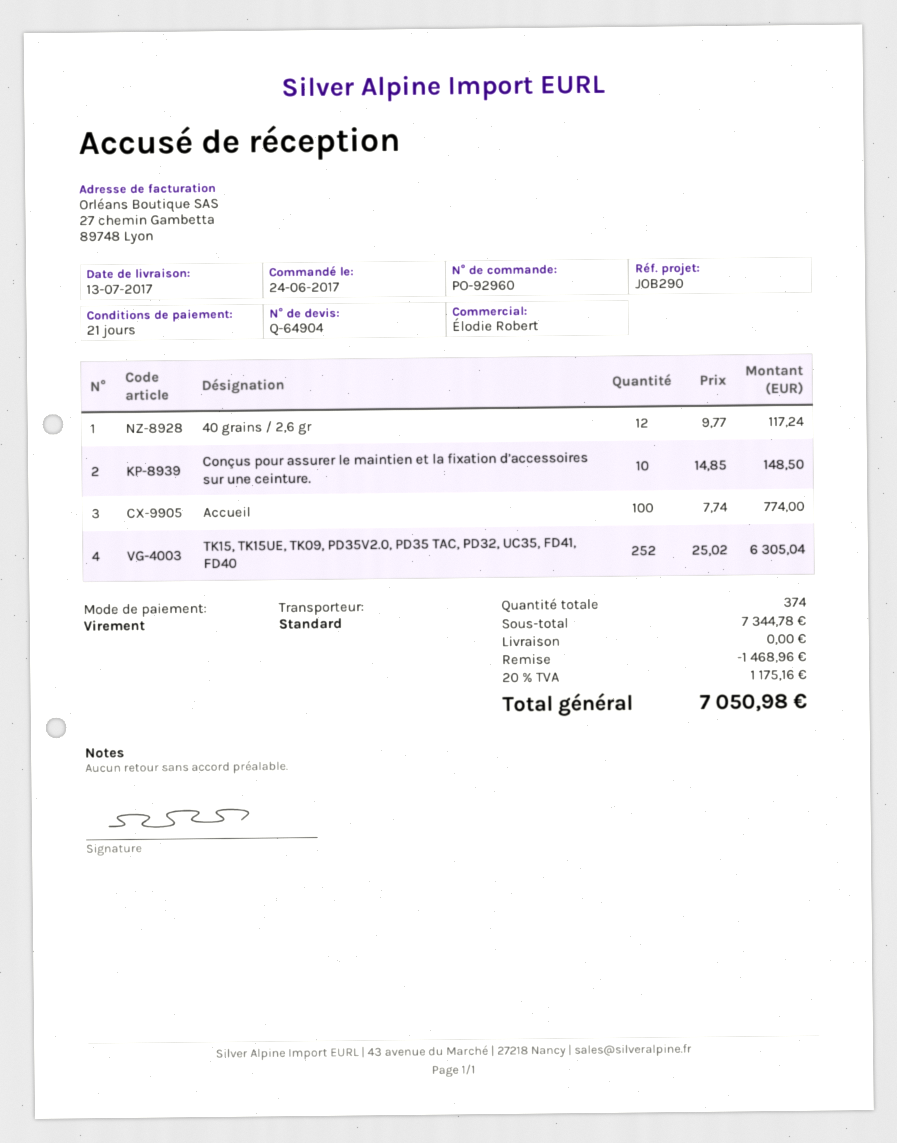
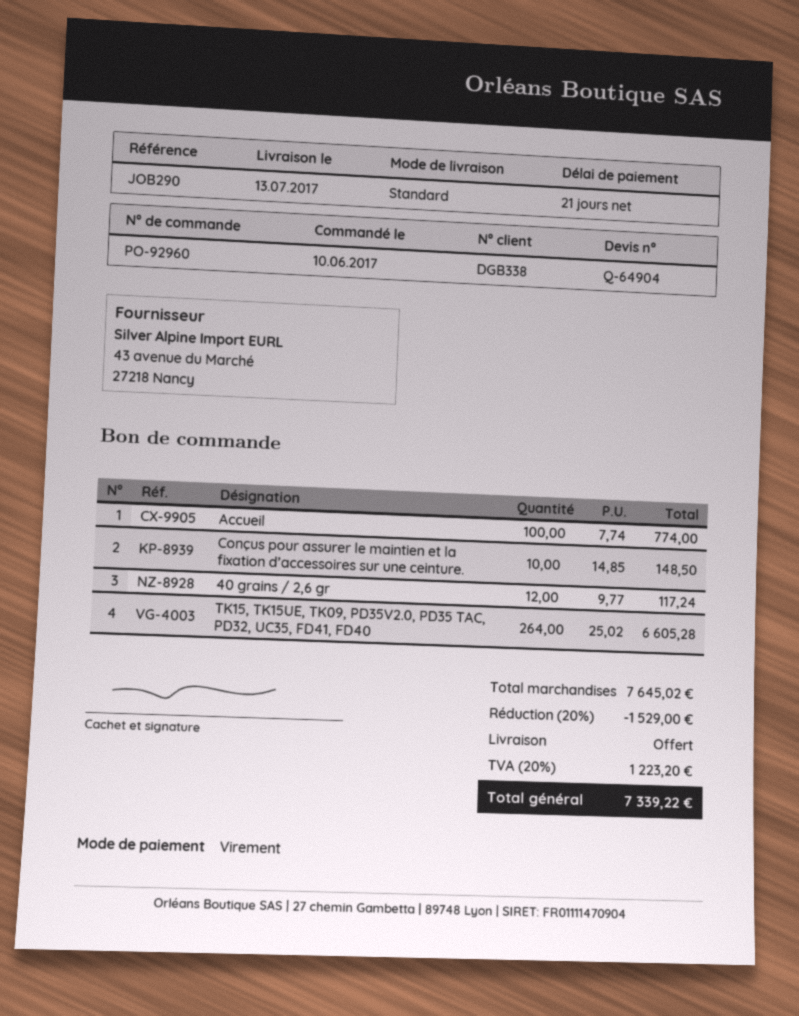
order date: 2017-06-24 -> 2017-06-10
TK15, TK15UE, TK09, PD35V2.0, PD35 TAC, PD32, UC35, FD41, FD40: 252 x 25.02 = 6305.04 -> 264 x 25.02 = 6605.28
subtotal: 7344.78 -> 7645.02
discount: 1468.96 -> 1529.00
tax: 20% = 1175.16 -> 20% = 1223.20
total: 7050.98 -> 7339.22

